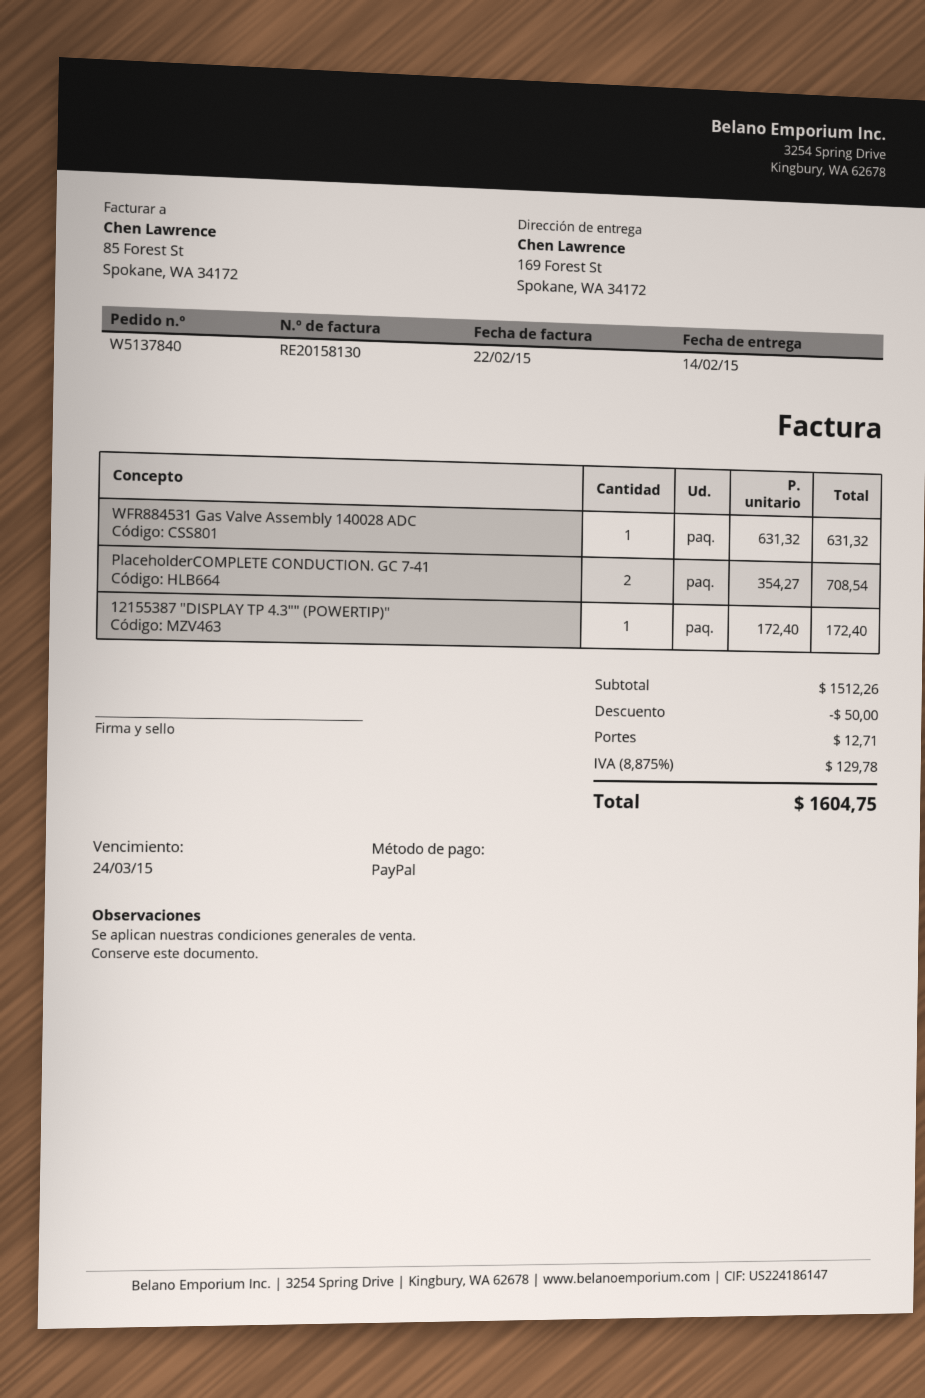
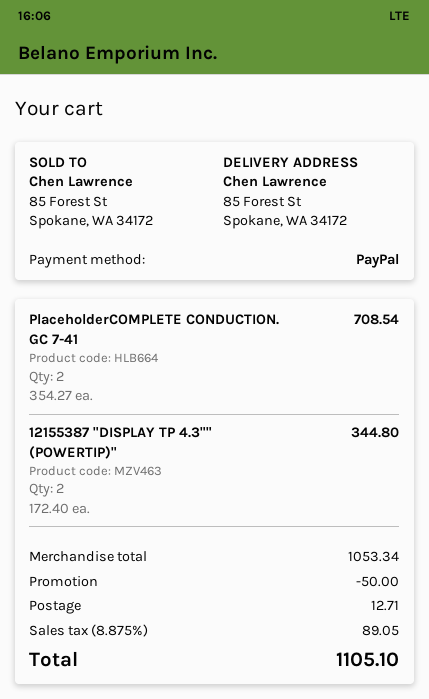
ship to: 169 Forest St, Spokane, WA 34172 -> 85 Forest St, Spokane, WA 34172
WFR884531 Gas Valve Assembly 140028 ADC: 1 x 631.32 = 631.32 -> none
12155387 "DISPLAY TP 4.3"" (POWERTIP)": 1 x 172.40 = 172.40 -> 2 x 172.40 = 344.80
subtotal: 1512.26 -> 1053.34
tax: 8.875% = 129.78 -> 8.875% = 89.05
total: 1604.75 -> 1105.10

